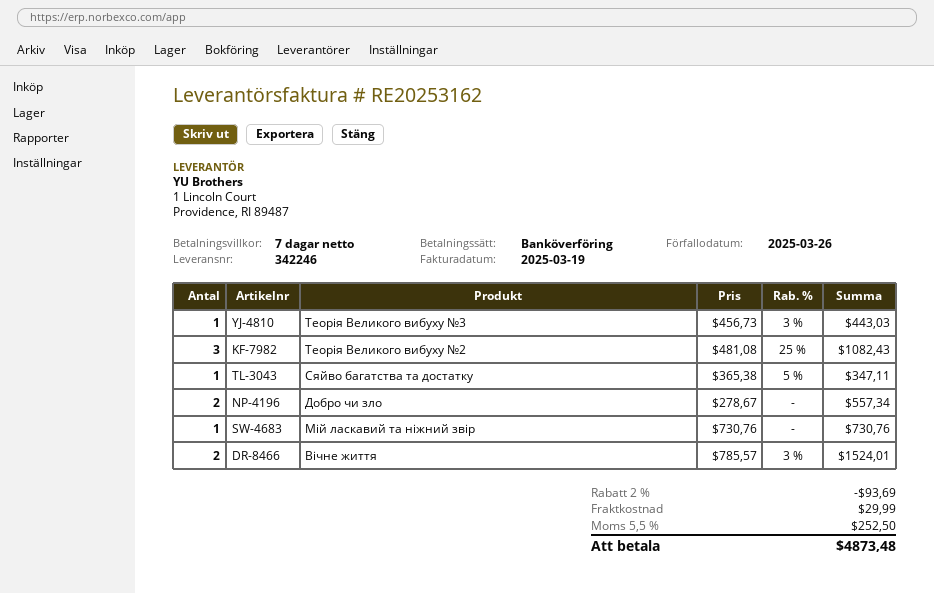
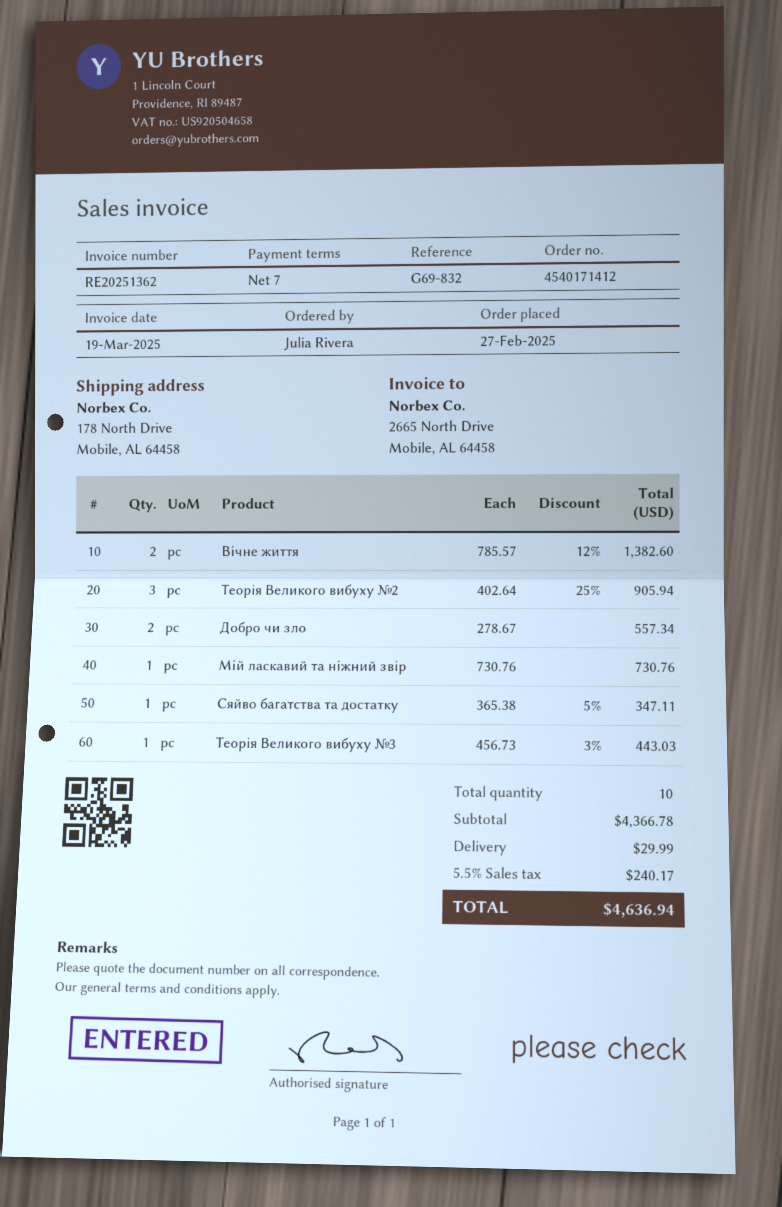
invoice number: RE20253162 -> RE20251362
Теорія Великого вибуху №2: 3 x 481.08 - 25% = 1082.43 -> 3 x 402.64 - 25% = 905.94
Вічне життя: 2 x 785.57 - 3% = 1524.01 -> 2 x 785.57 - 12% = 1382.60
discount: 2% = 93.69 -> none
tax: 5.5% = 252.50 -> 5.5% = 240.17
total: 4873.48 -> 4636.94

